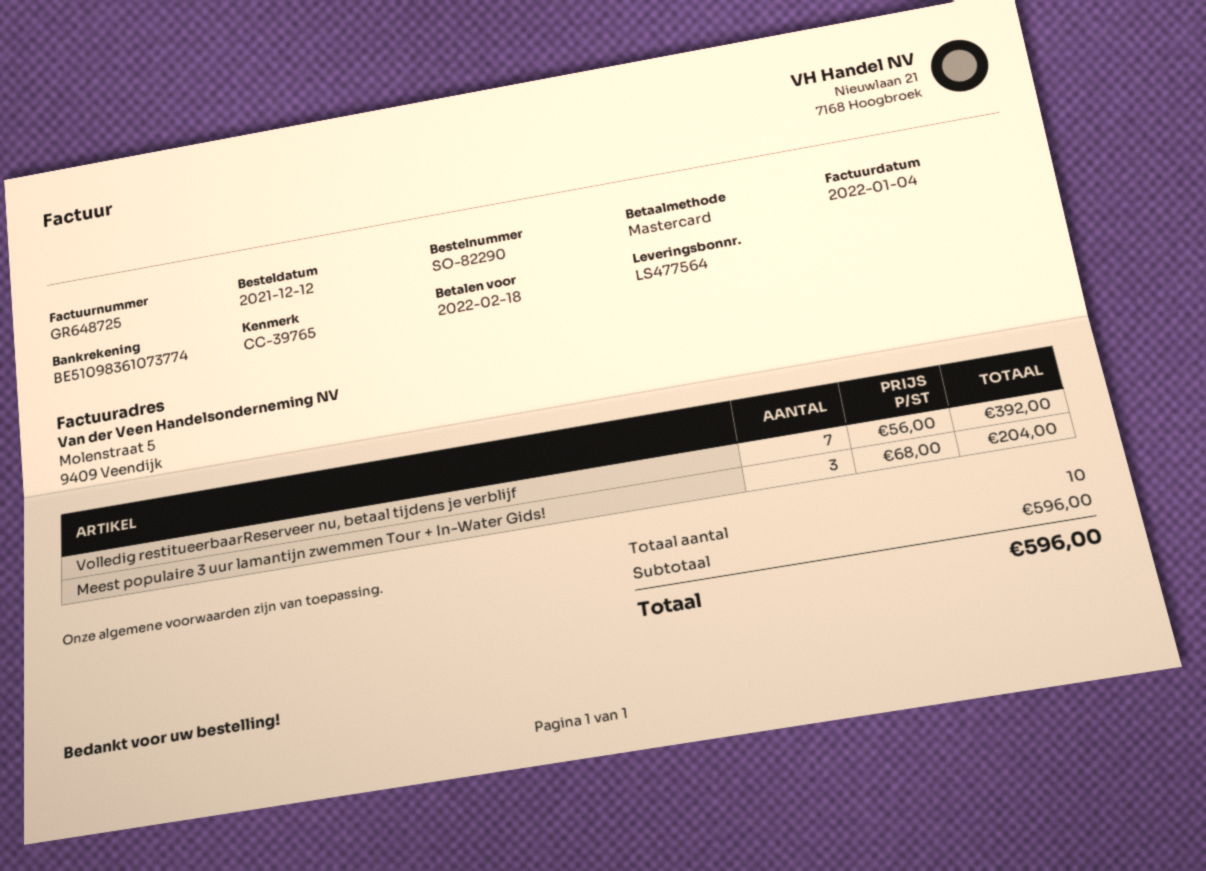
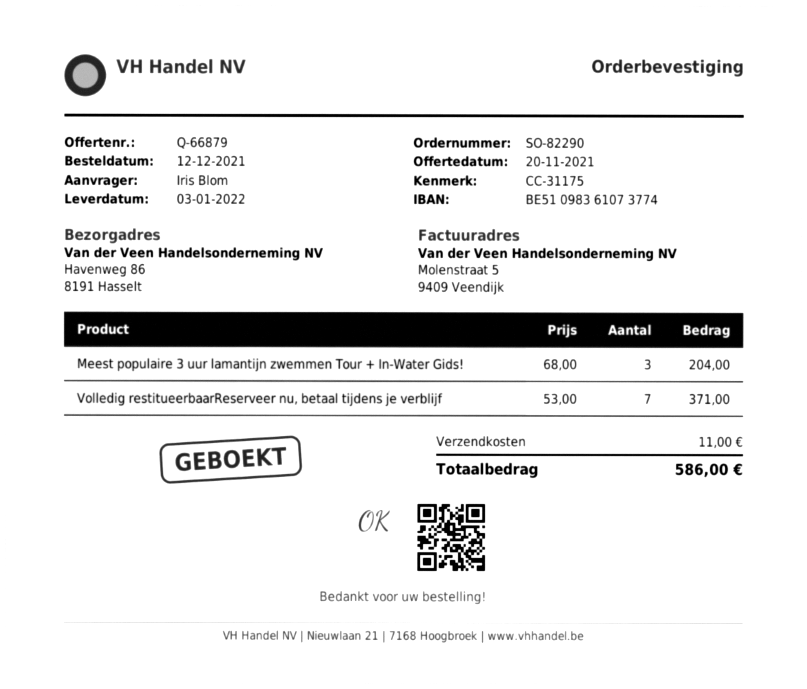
reference: CC-39765 -> CC-31175
Volledig restitueerbaarReserveer nu, betaal tijdens je verblijf: 7 x 56.00 = 392.00 -> 7 x 53.00 = 371.00
shipping: none -> 11.00
total: 596.00 -> 586.00

